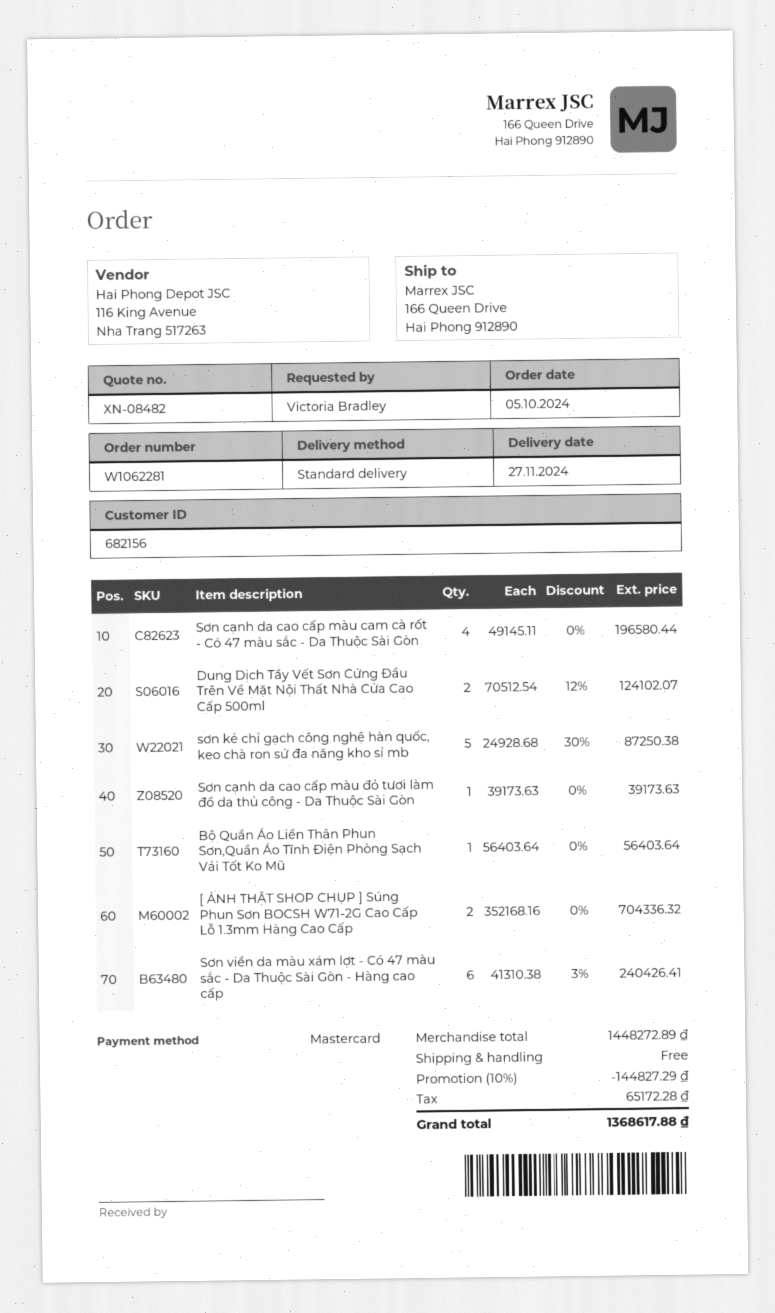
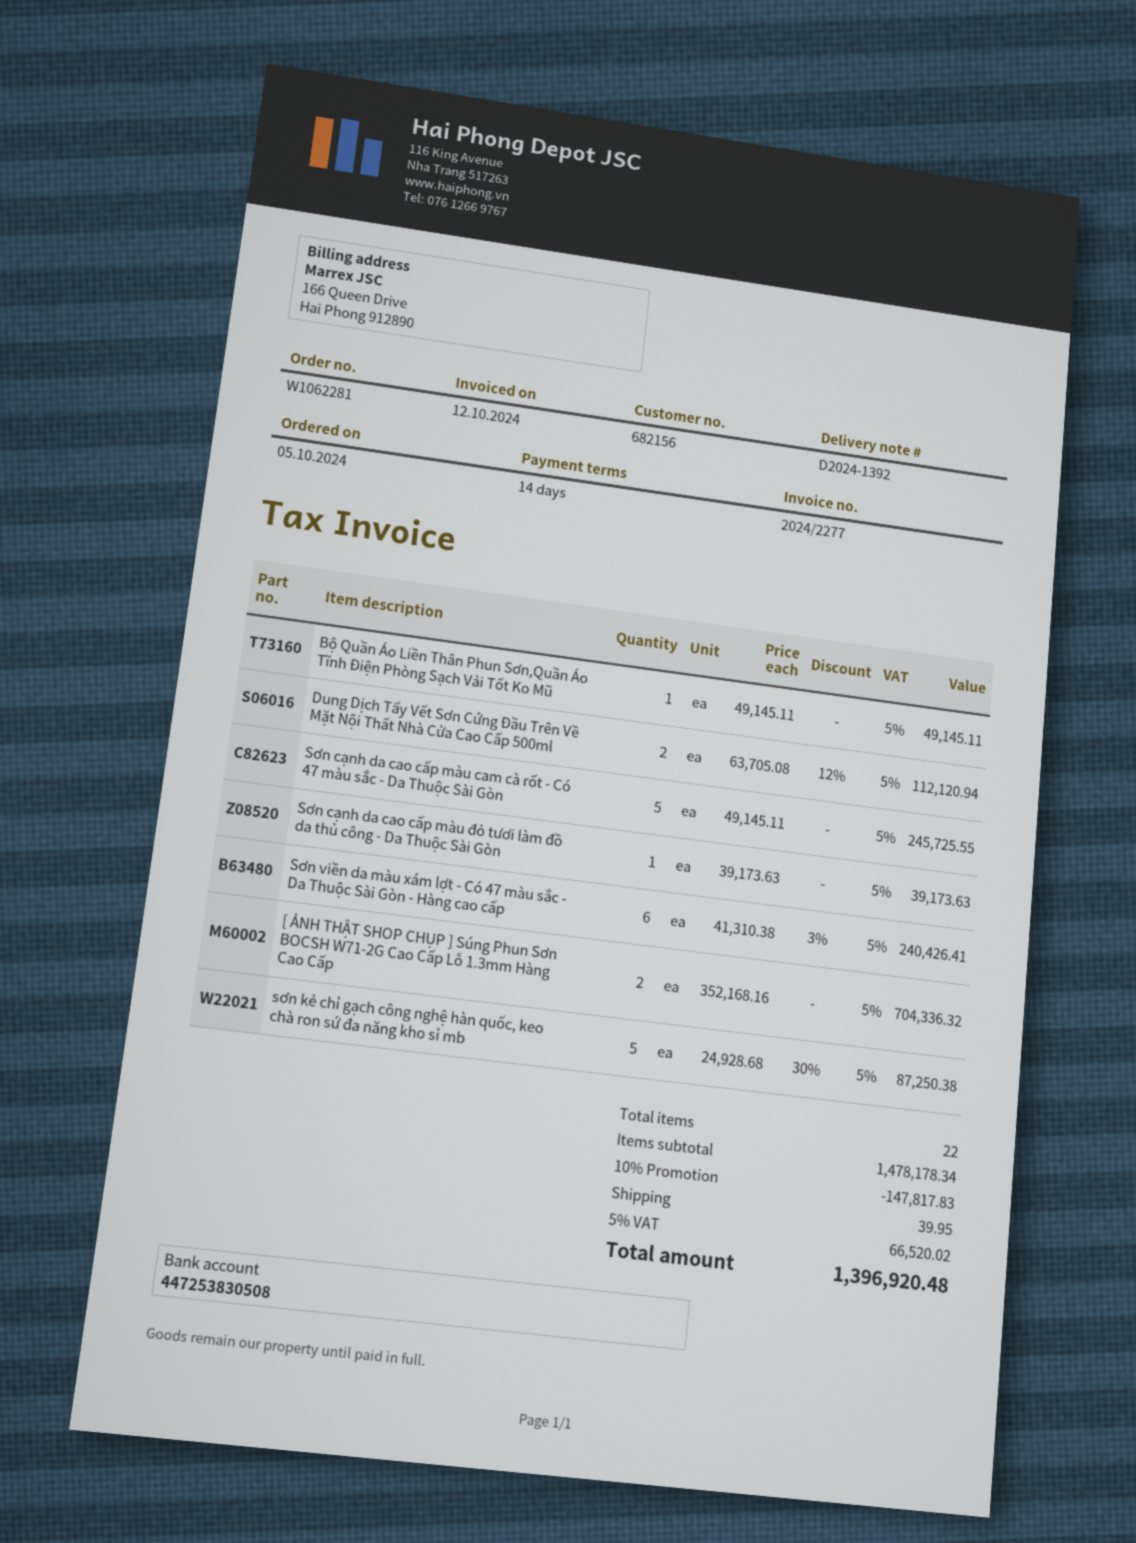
Sơn cạnh da cao cấp màu cam cà rốt - Có 47 màu sắc - Da Thuộc Sài Gòn: 4 x 49145.11 = 196580.44 -> 5 x 49145.11 = 245725.55
Dung Dịch Tẩy Vết Sơn Cứng Đầu Trên Về Mặt Nội Thất Nhà Cửa Cao Cấp 500ml: 2 x 70512.54 - 12% = 124102.07 -> 2 x 63705.08 - 12% = 112120.94
Bộ Quần Áo Liền Thân Phun Sơn,Quần Áo Tĩnh Điện Phòng Sạch Vải Tốt Ko Mũ: 1 x 56403.64 = 56403.64 -> 1 x 49145.11 = 49145.11
subtotal: 1448272.89 -> 1478178.34
discount: 10% = 144827.29 -> 10% = 147817.83
shipping: 0.00 -> 39.95
tax: 65172.28 -> 66520.02
total: 1368617.88 -> 1396920.48

